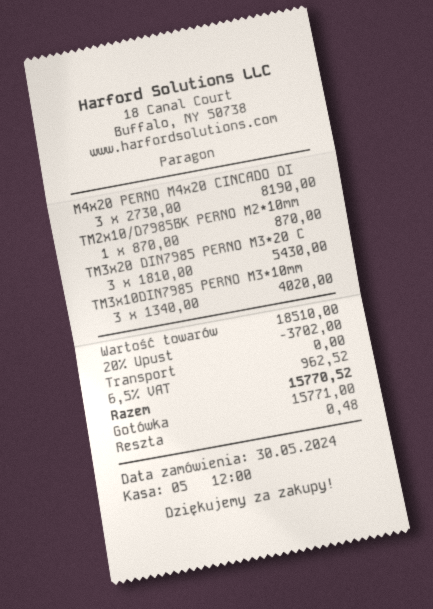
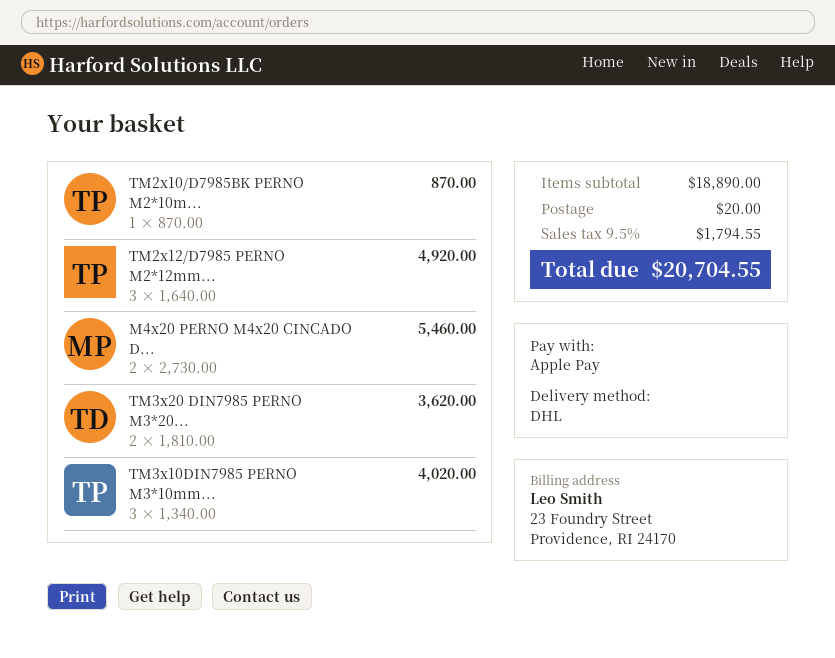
payment method: cash -> Apple Pay
M4x20 PERNO M4x20 CINCADO DI: 3 x 2730.00 = 8190.00 -> 2 x 2730.00 = 5460.00
TM3x20 DIN7985 PERNO M3*20 C: 3 x 1810.00 = 5430.00 -> 2 x 1810.00 = 3620.00
TM2x12/D7985 PERNO M2*12mm...: none -> 3 x 1640.00 = 4920.00
subtotal: 18510.00 -> 18890.00
discount: 20% = 3702.00 -> none
shipping: 0.00 -> 20.00
tax: 6.5% = 962.52 -> 9.5% = 1794.55
total: 15770.52 -> 20704.55

